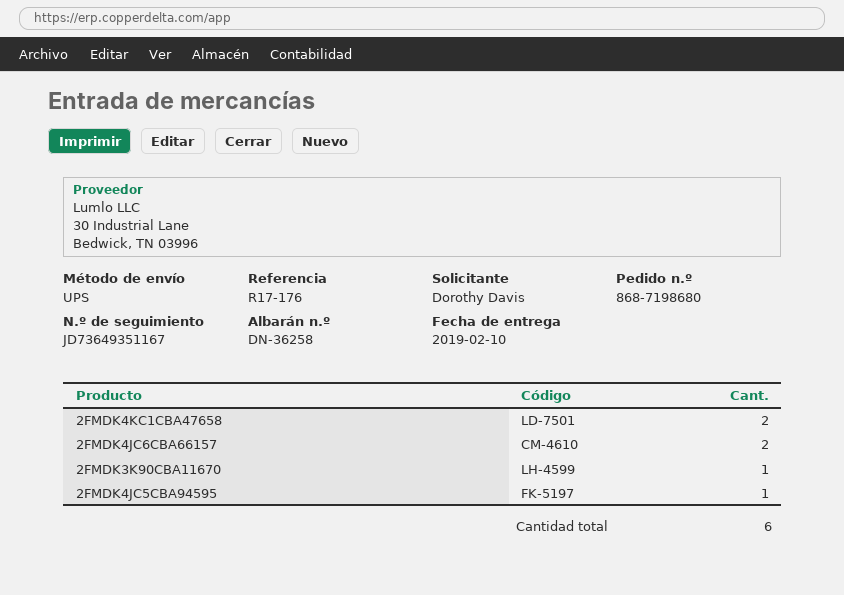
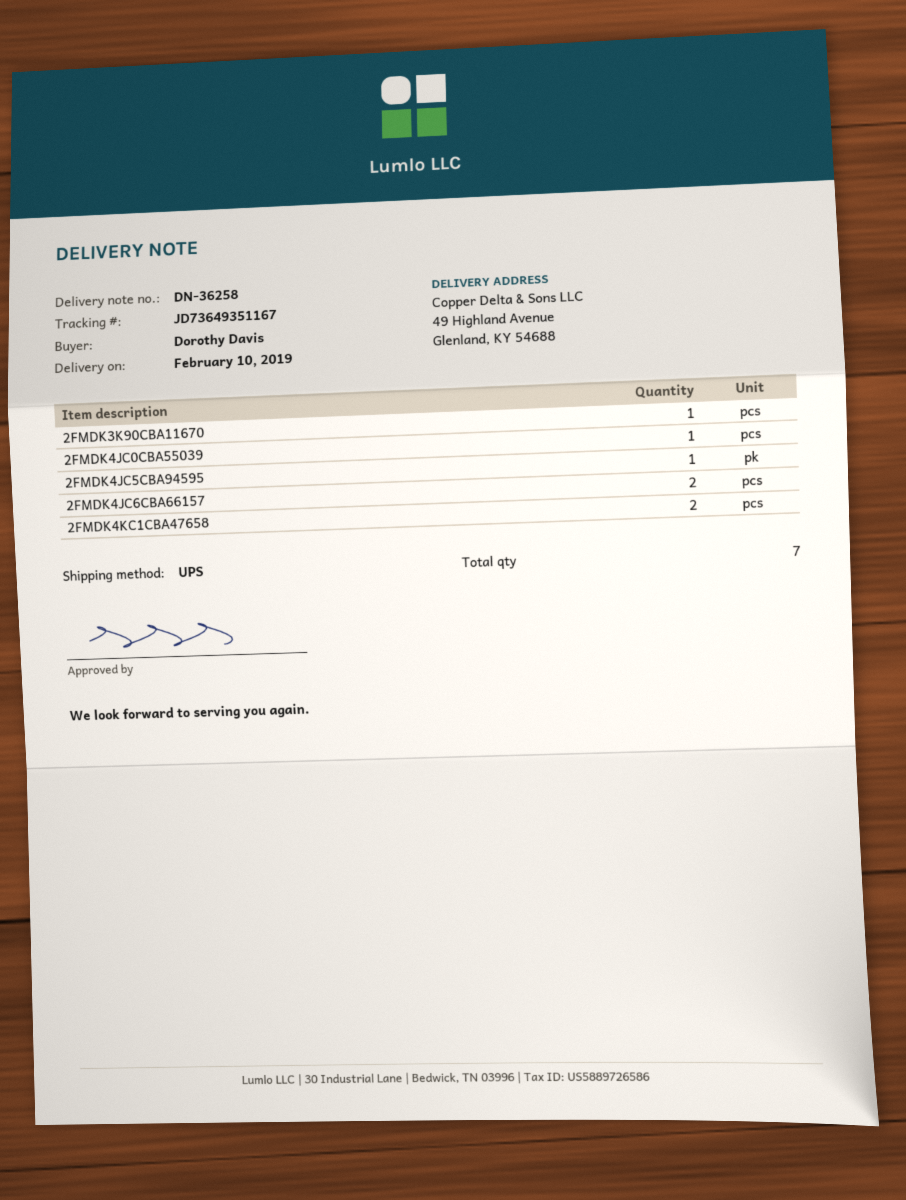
2FMDK4JC0CBA55039: none -> 1
total quantity: 6 -> 7

